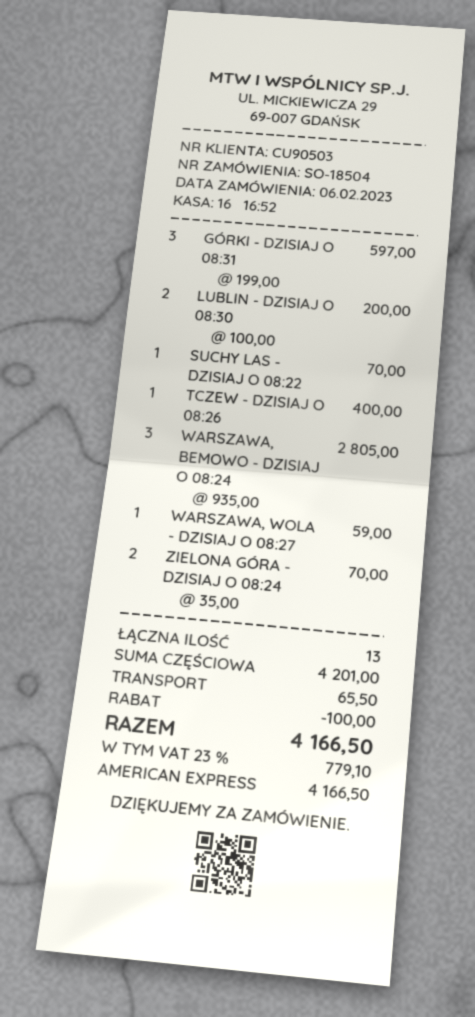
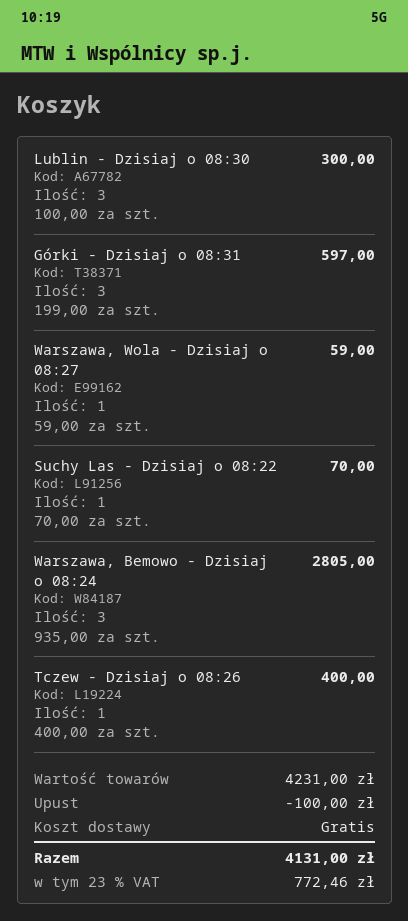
LUBLIN - DZISIAJ O 08:30: 2 x 100.00 = 200.00 -> 3 x 100.00 = 300.00
ZIELONA GÓRA - DZISIAJ O 08:24: 2 x 35.00 = 70.00 -> none
subtotal: 4201.00 -> 4231.00
shipping: 65.50 -> 0.00
tax: 23% = 779.10 -> 23% = 772.46
total: 4166.50 -> 4131.00

